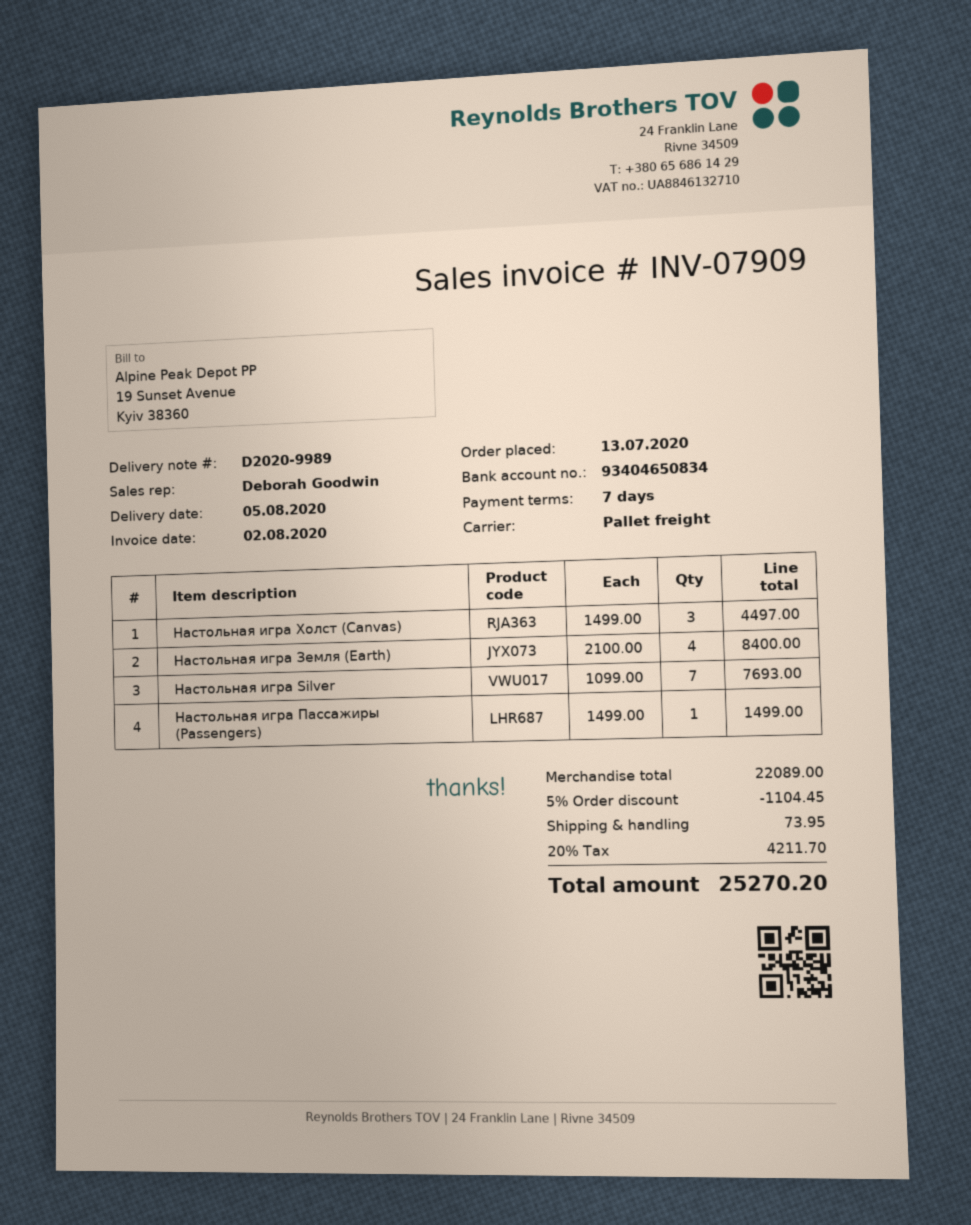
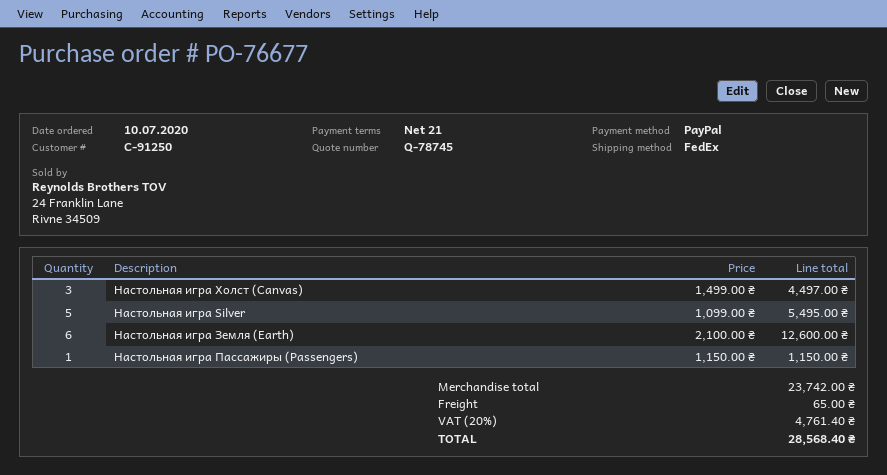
order date: 2020-07-13 -> 2020-07-10
payment terms: 7 days -> 21 days
shipping method: pallet freight -> FedEx
Настольная игра Земля (Earth): 4 x 2100.00 = 8400.00 -> 6 x 2100.00 = 12600.00
Настольная игра Silver: 7 x 1099.00 = 7693.00 -> 5 x 1099.00 = 5495.00
Настольная игра Пасcажиры (Passengers): 1 x 1499.00 = 1499.00 -> 1 x 1150.00 = 1150.00
subtotal: 22089.00 -> 23742.00
discount: 5% = 1104.45 -> none
shipping: 73.95 -> 65.00
tax: 20% = 4211.70 -> 20% = 4761.40
total: 25270.20 -> 28568.40

